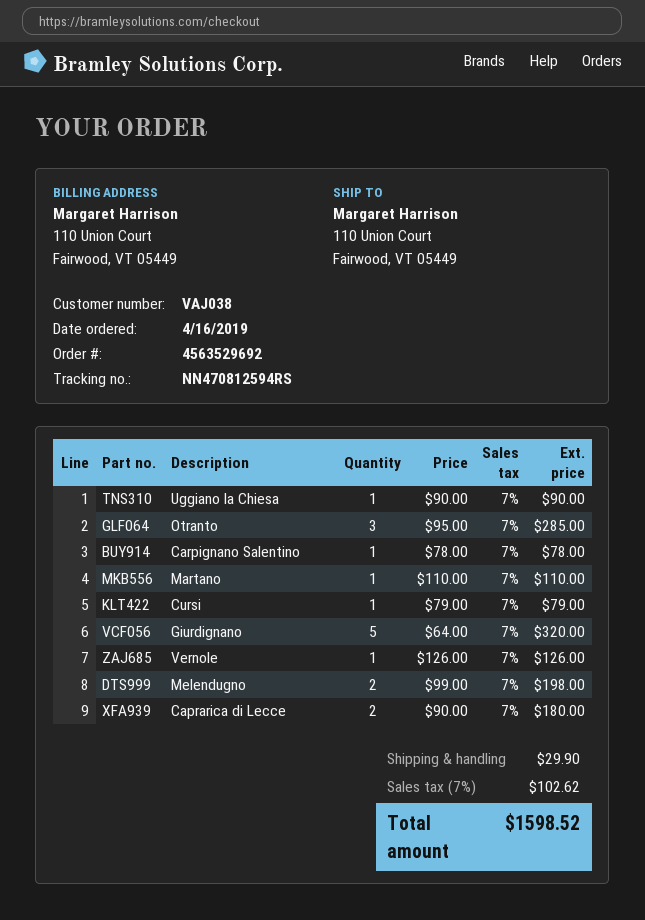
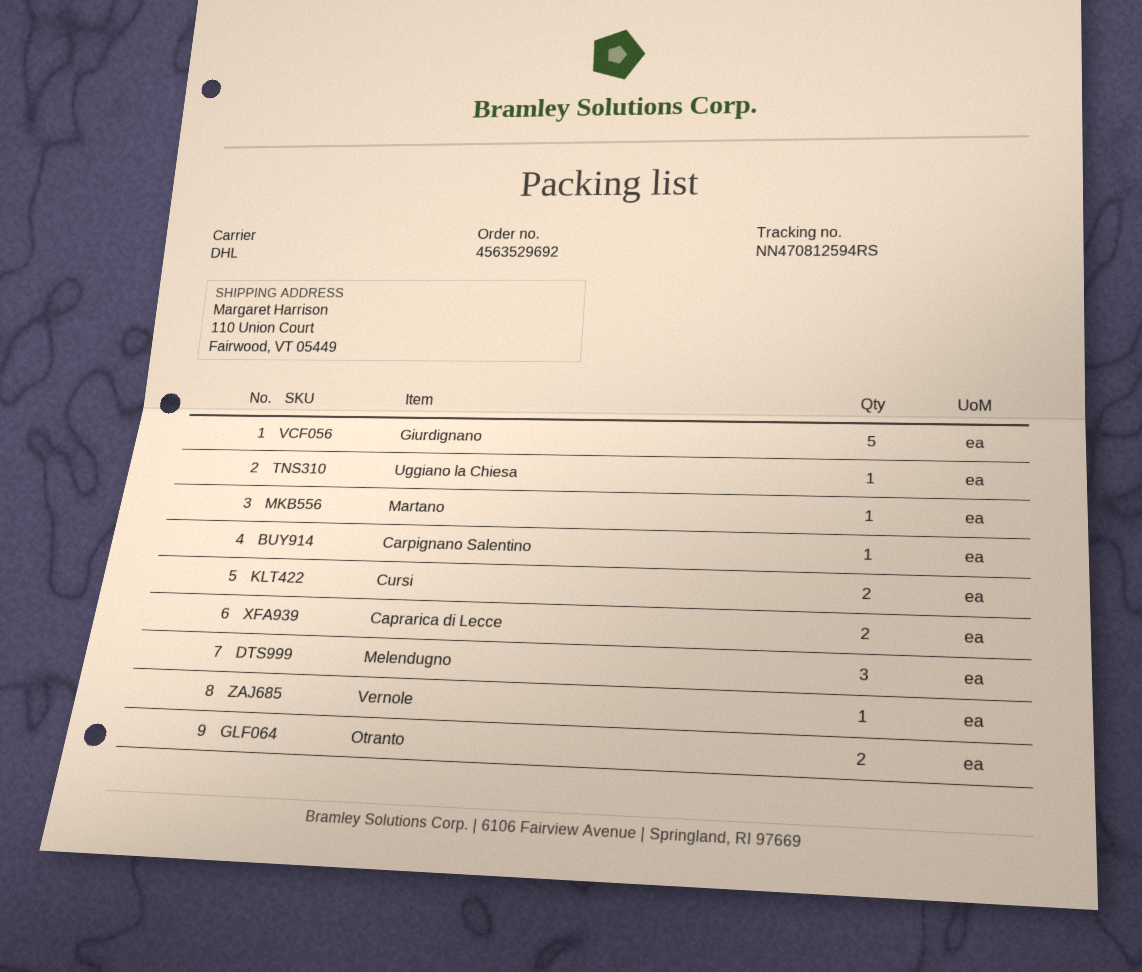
Otranto: 3 -> 2
Cursi: 1 -> 2
Melendugno: 2 -> 3

